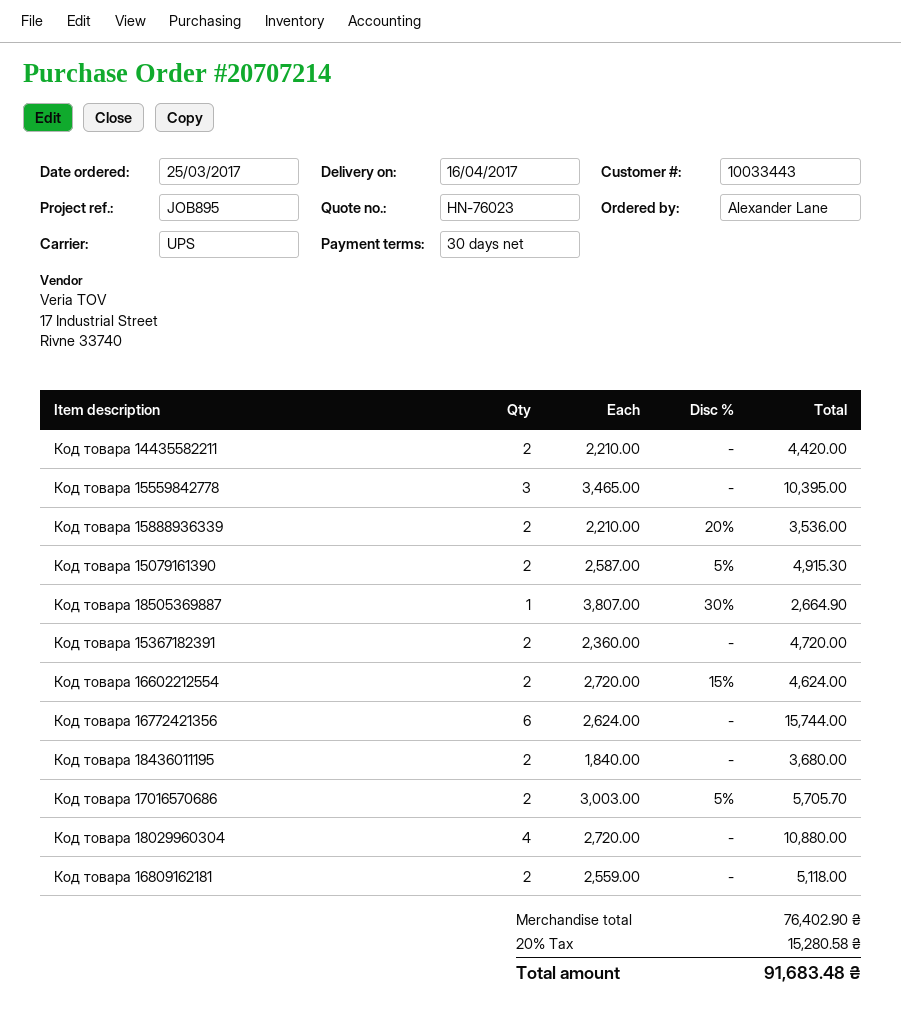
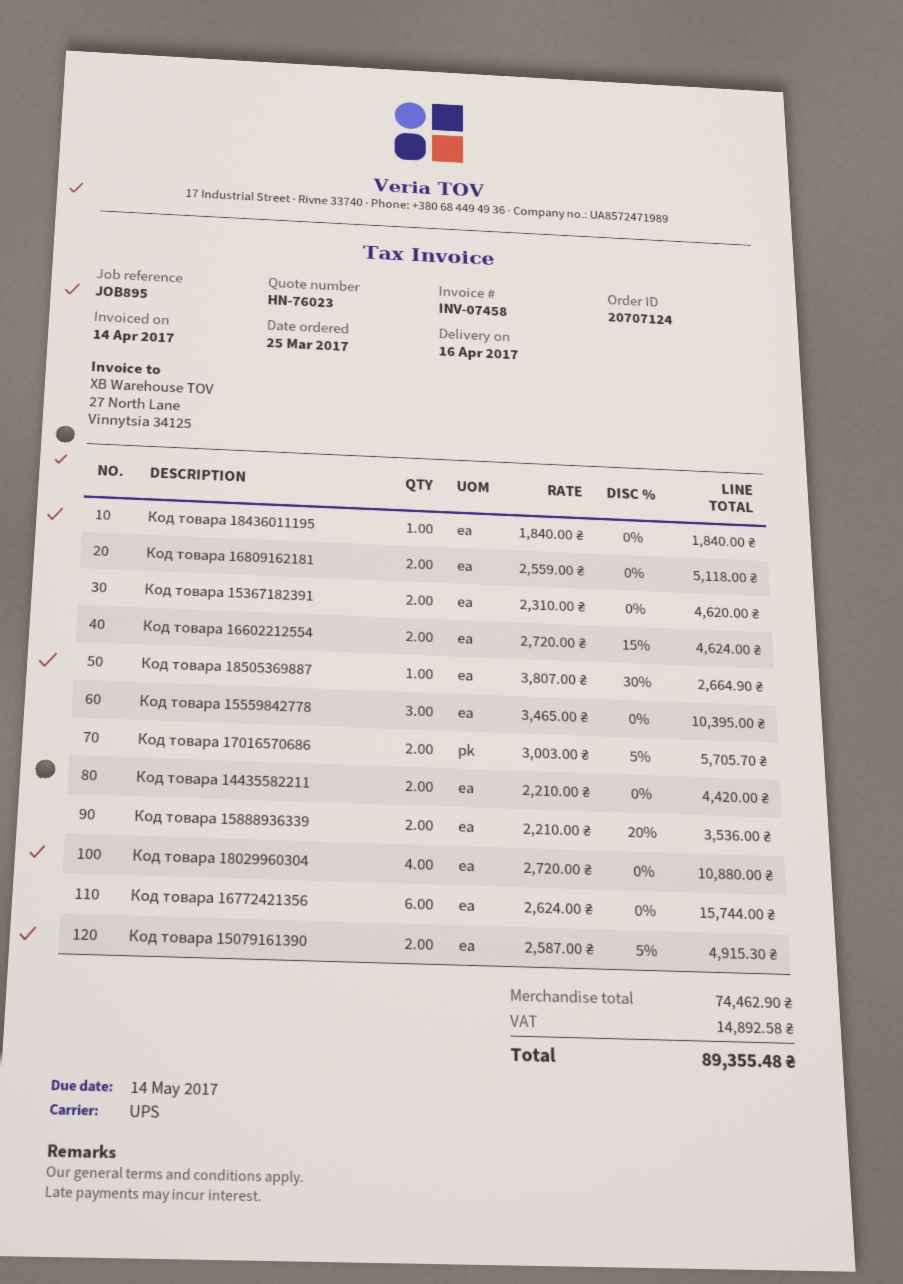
order number: 20707214 -> 20707124
Код товара 15367182391: 2 x 2360.00 = 4720.00 -> 2 x 2310.00 = 4620.00
Код товара 18436011195: 2 x 1840.00 = 3680.00 -> 1 x 1840.00 = 1840.00
subtotal: 76402.90 -> 74462.90
tax: 15280.58 -> 14892.58
total: 91683.48 -> 89355.48

